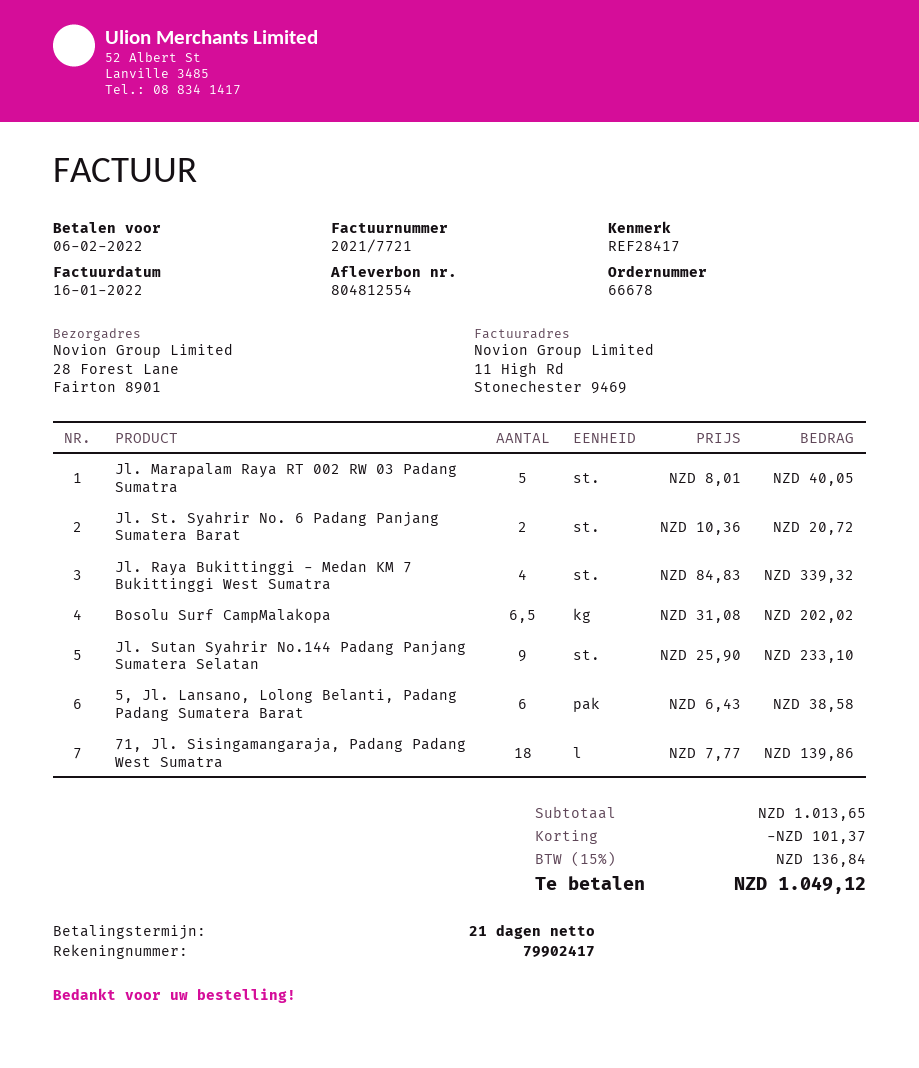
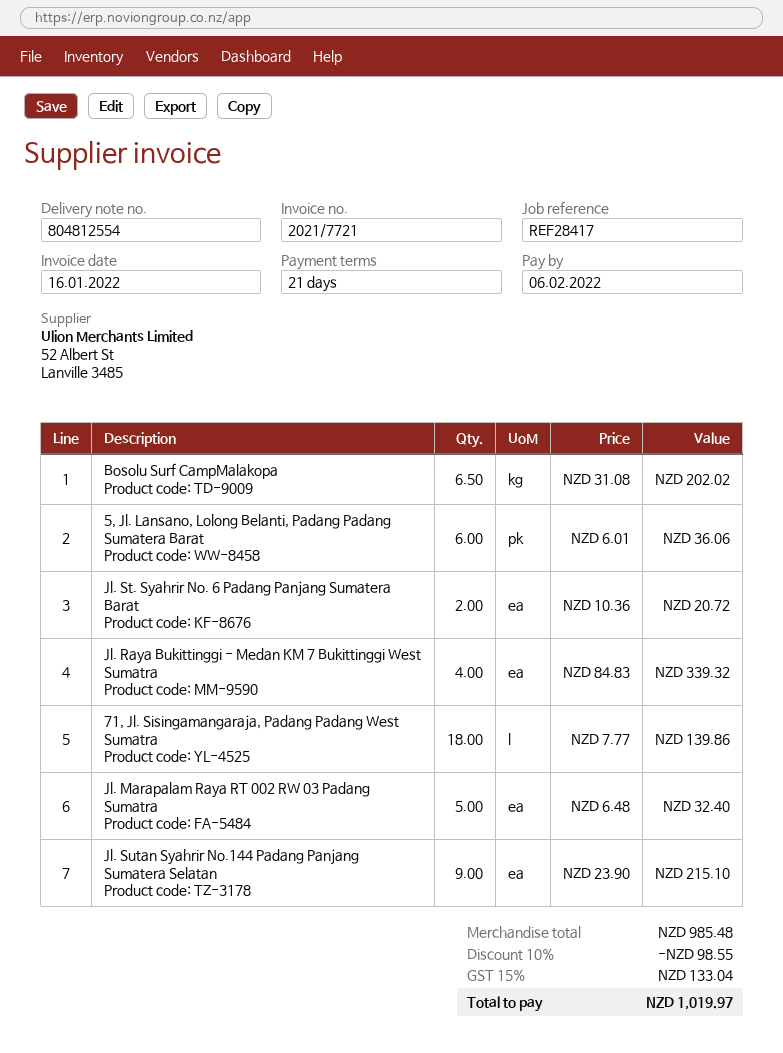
Jl. Marapalam Raya RT 002 RW 03 Padang Sumatra: 5 x 8.01 = 40.05 -> 5 x 6.48 = 32.40
Jl. Sutan Syahrir No.144 Padang Panjang Sumatera Selatan: 9 x 25.90 = 233.10 -> 9 x 23.90 = 215.10
5, Jl. Lansano, Lolong Belanti, Padang Padang Sumatera Barat: 6 x 6.43 = 38.58 -> 6 x 6.01 = 36.06
subtotal: 1013.65 -> 985.48
discount: 101.37 -> 98.55
tax: 15% = 136.84 -> 15% = 133.04
total: 1049.12 -> 1019.97

